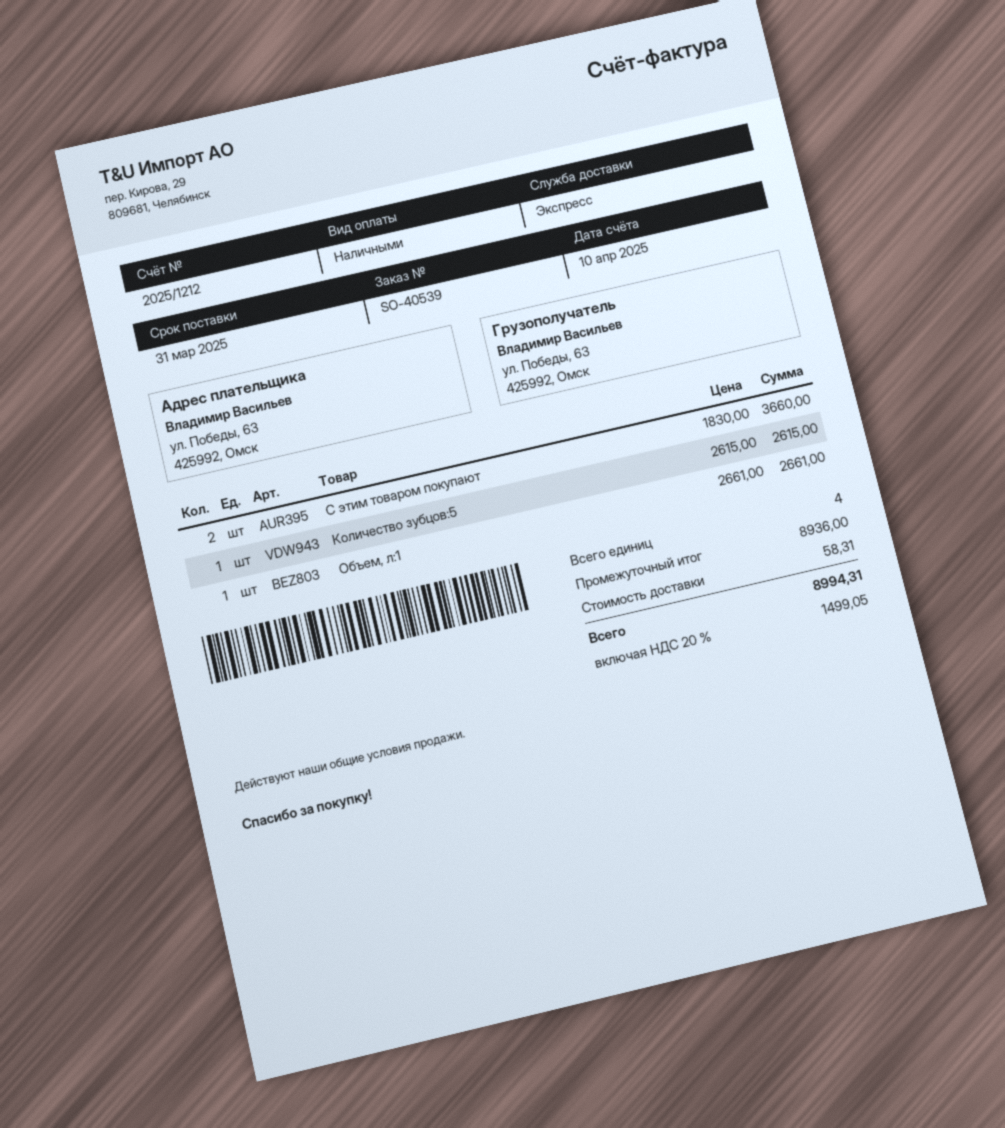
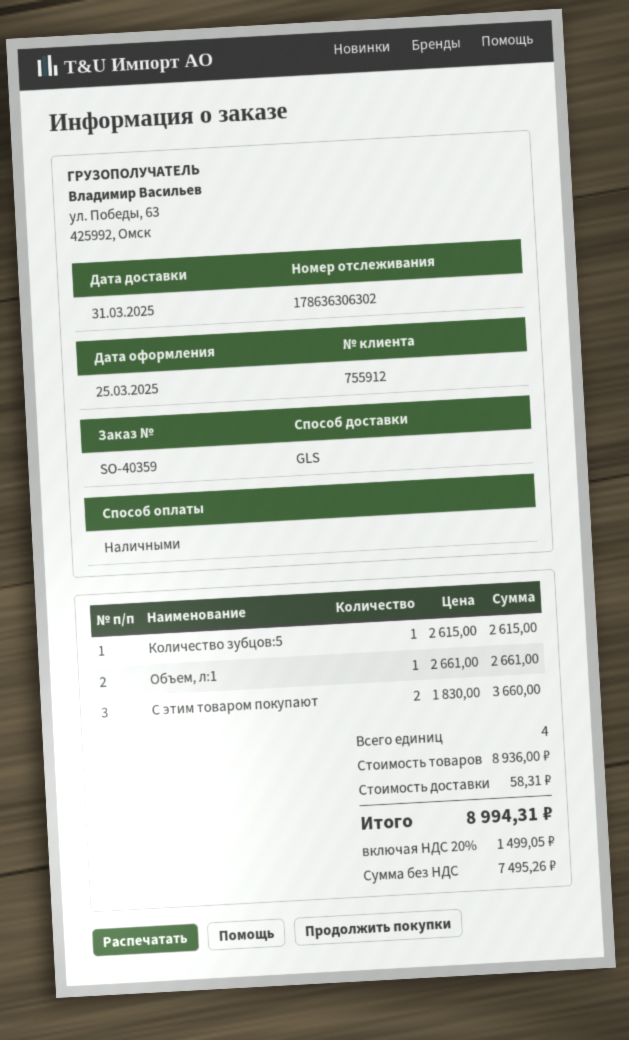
order number: SO-40539 -> SO-40359
shipping method: express -> GLS

